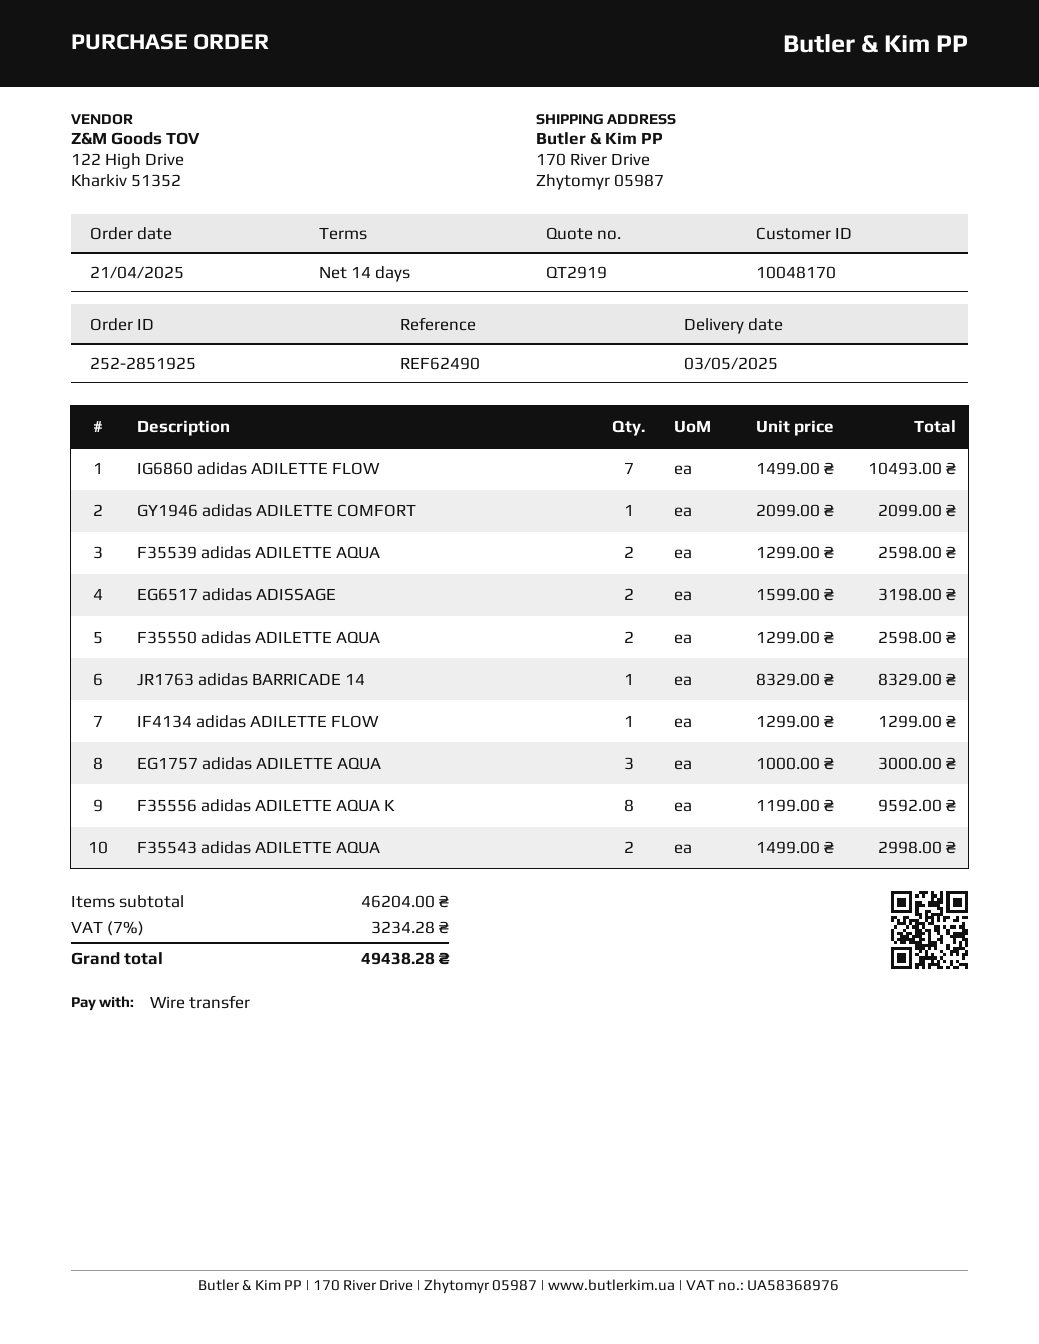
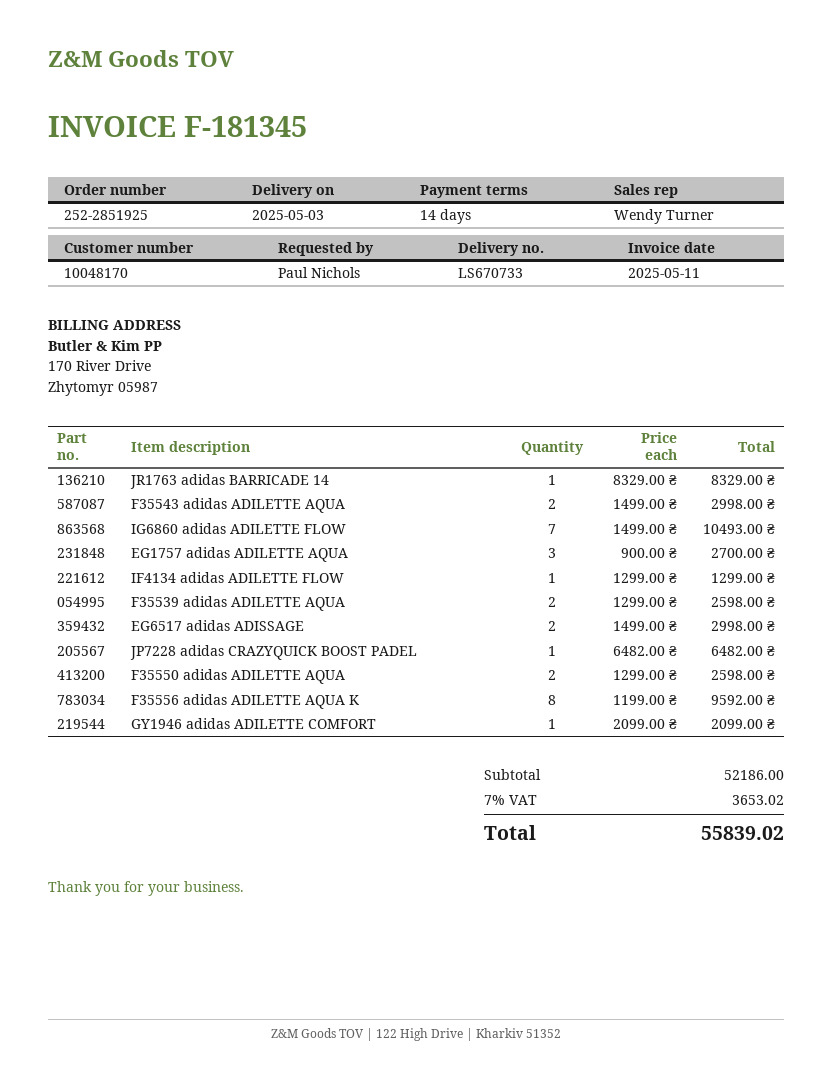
EG6517 adidas ADISSAGE: 2 x 1599.00 = 3198.00 -> 2 x 1499.00 = 2998.00
EG1757 adidas ADILETTE AQUA: 3 x 1000.00 = 3000.00 -> 3 x 900.00 = 2700.00
JP7228 adidas CRAZYQUICK BOOST PADEL: none -> 1 x 6482.00 = 6482.00
subtotal: 46204.00 -> 52186.00
tax: 7% = 3234.28 -> 7% = 3653.02
total: 49438.28 -> 55839.02

